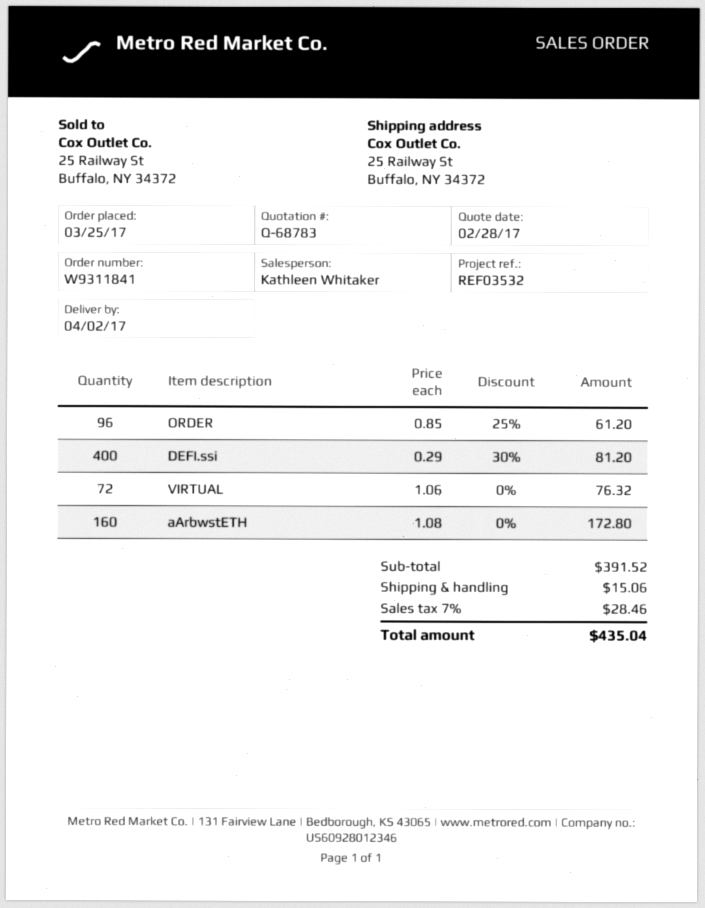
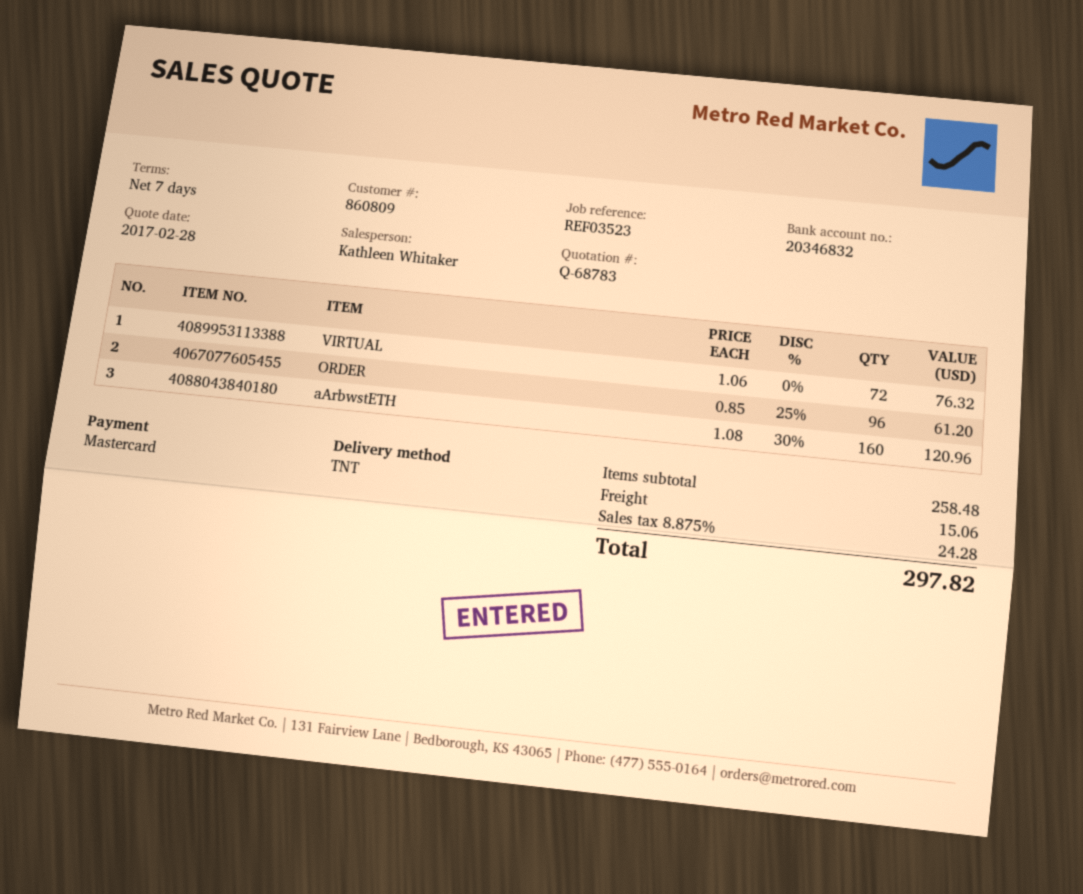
reference: REF03532 -> REF03523
DEFI.ssi: 400 x 0.29 - 30% = 81.20 -> none
aArbwstETH: 160 x 1.08 = 172.80 -> 160 x 1.08 - 30% = 120.96
subtotal: 391.52 -> 258.48
tax: 7% = 28.46 -> 8.875% = 24.28
total: 435.04 -> 297.82

